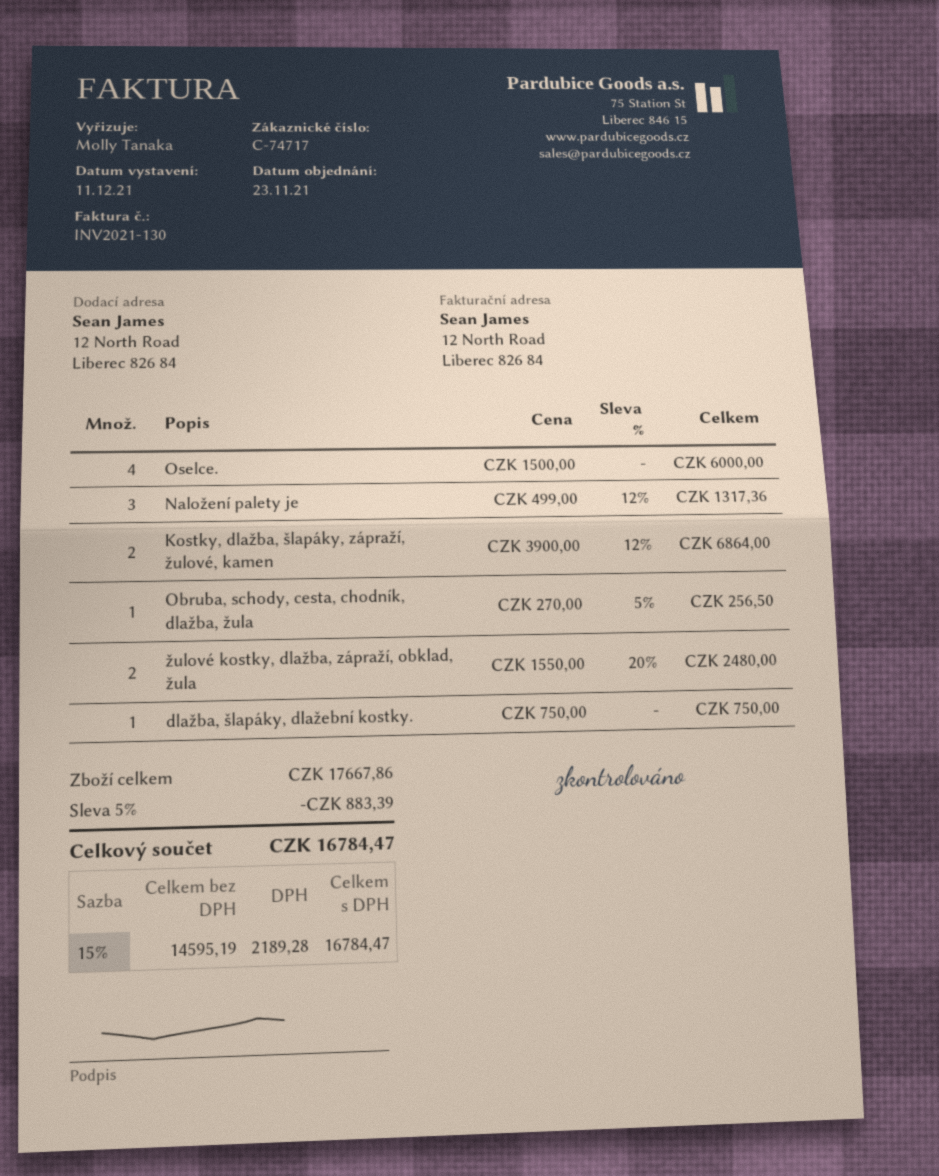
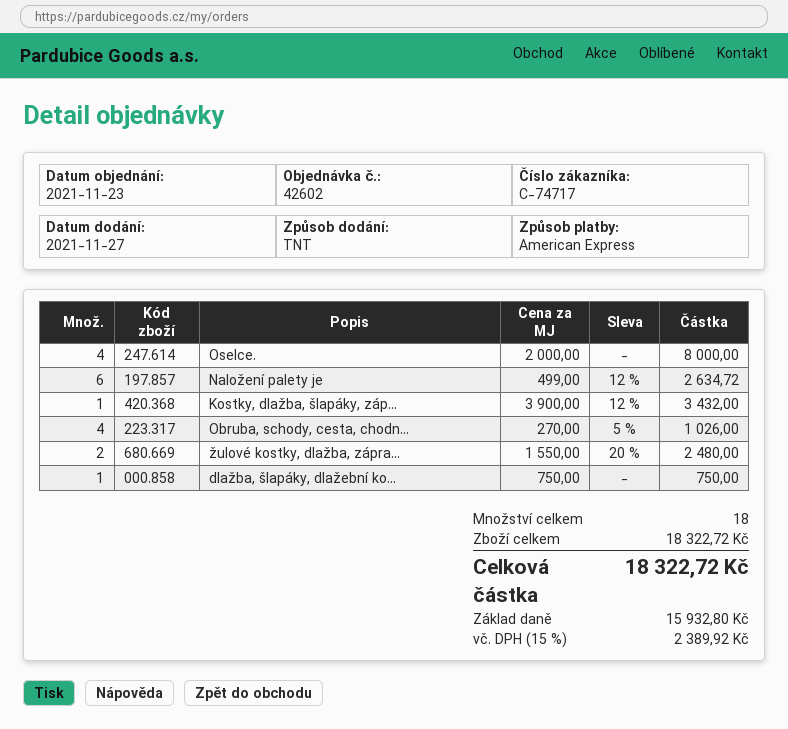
Oselce.: 4 x 1500.00 = 6000.00 -> 4 x 2000.00 = 8000.00
Naložení palety je: 3 x 499.00 - 12% = 1317.36 -> 6 x 499.00 - 12% = 2634.72
Kostky, dlažba, šlapáky, zápraží, žulové, kamen: 2 x 3900.00 - 12% = 6864.00 -> 1 x 3900.00 - 12% = 3432.00
Obruba, schody, cesta, chodník, dlažba, žula: 1 x 270.00 - 5% = 256.50 -> 4 x 270.00 - 5% = 1026.00
subtotal: 17667.86 -> 18322.72
discount: 5% = 883.39 -> none
net: 14595.19 -> 15932.80
tax: 15% = 2189.28 -> 15% = 2389.92
total: 16784.47 -> 18322.72

